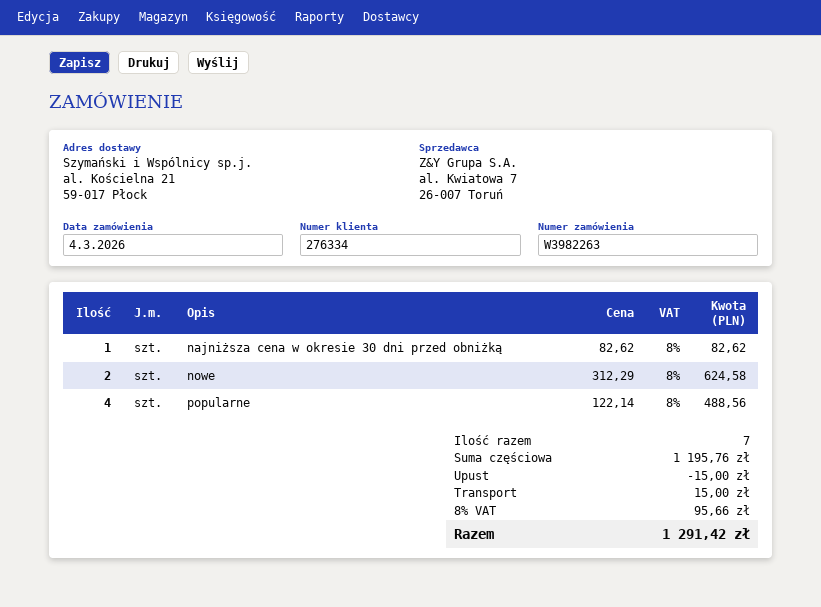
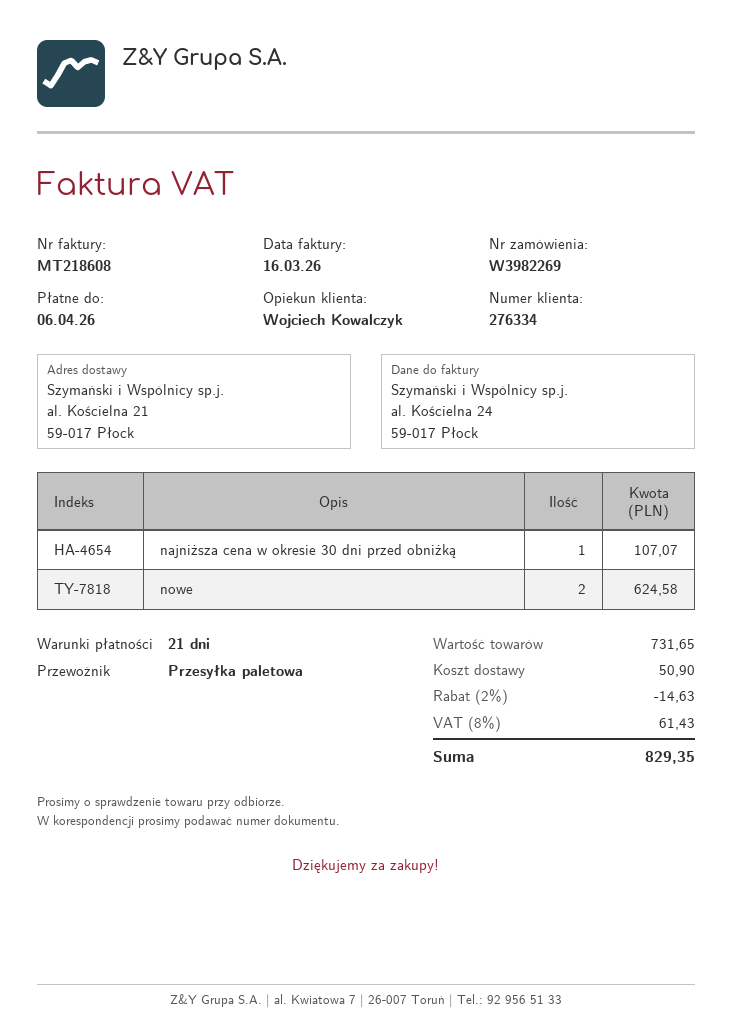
order number: W3982263 -> W3982269
najniższa cena w okresie 30 dni przed obniżką: 1 for 82.62 -> 1 for 107.07
popularne: 4 for 488.56 -> none
subtotal: 1195.76 -> 731.65
discount: 15.00 -> 14.63
shipping: 15.00 -> 50.90
tax: 8% = 95.66 -> 8% = 61.43
total: 1291.42 -> 829.35

